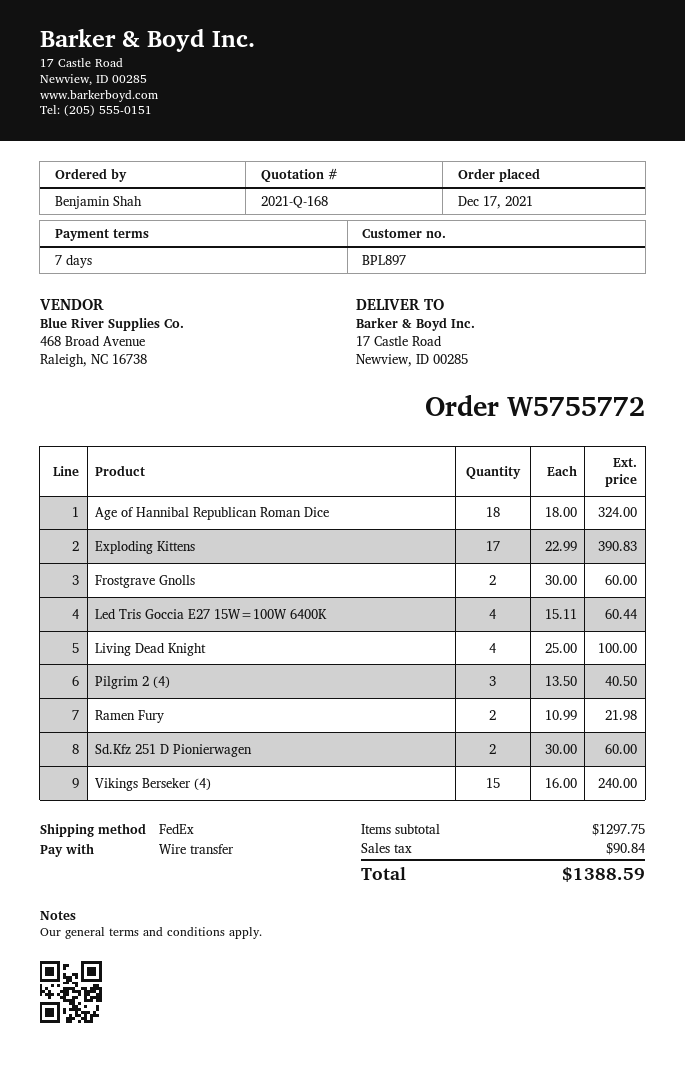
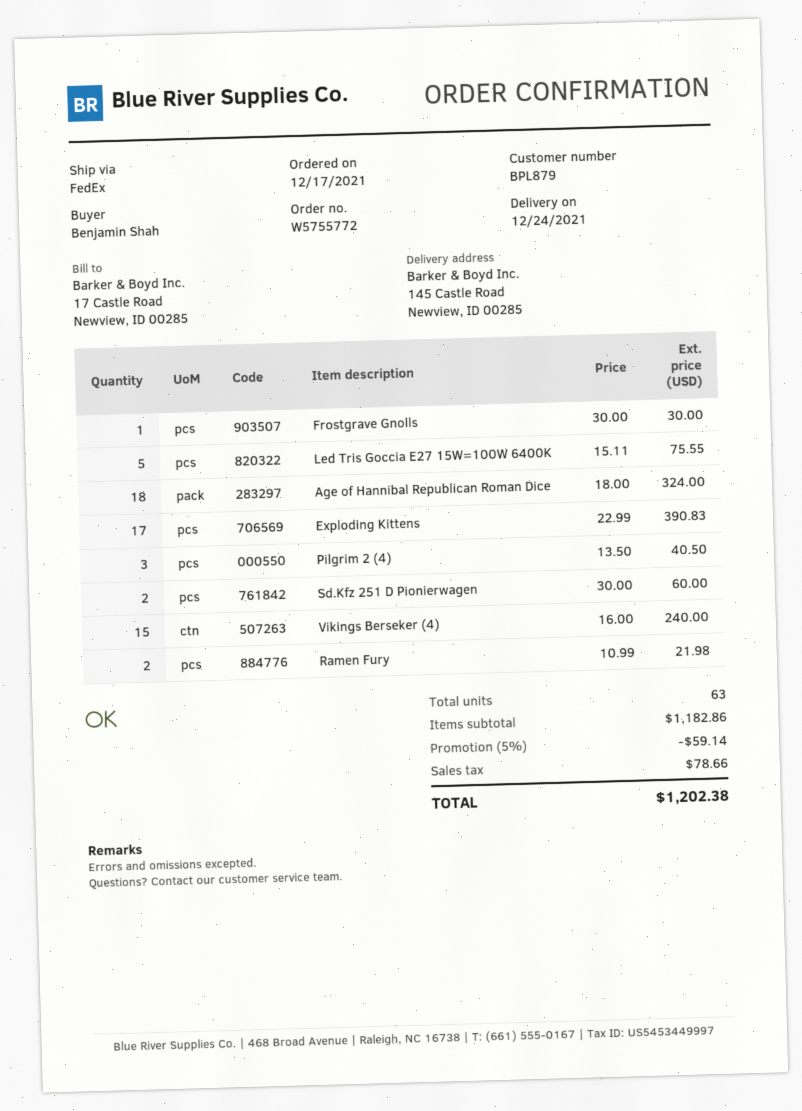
customer number: BPL897 -> BPL879
ship to: 17 Castle Road, Newview, ID 00285 -> 145 Castle Road, Newview, ID 00285
Frostgrave Gnolls: 2 x 30.00 = 60.00 -> 1 x 30.00 = 30.00
Led Tris Goccia E27 15W=100W 6400K: 4 x 15.11 = 60.44 -> 5 x 15.11 = 75.55
Living Dead Knight: 4 x 25.00 = 100.00 -> none
subtotal: 1297.75 -> 1182.86
discount: none -> 5% = 59.14
tax: 90.84 -> 78.66
total: 1388.59 -> 1202.38

